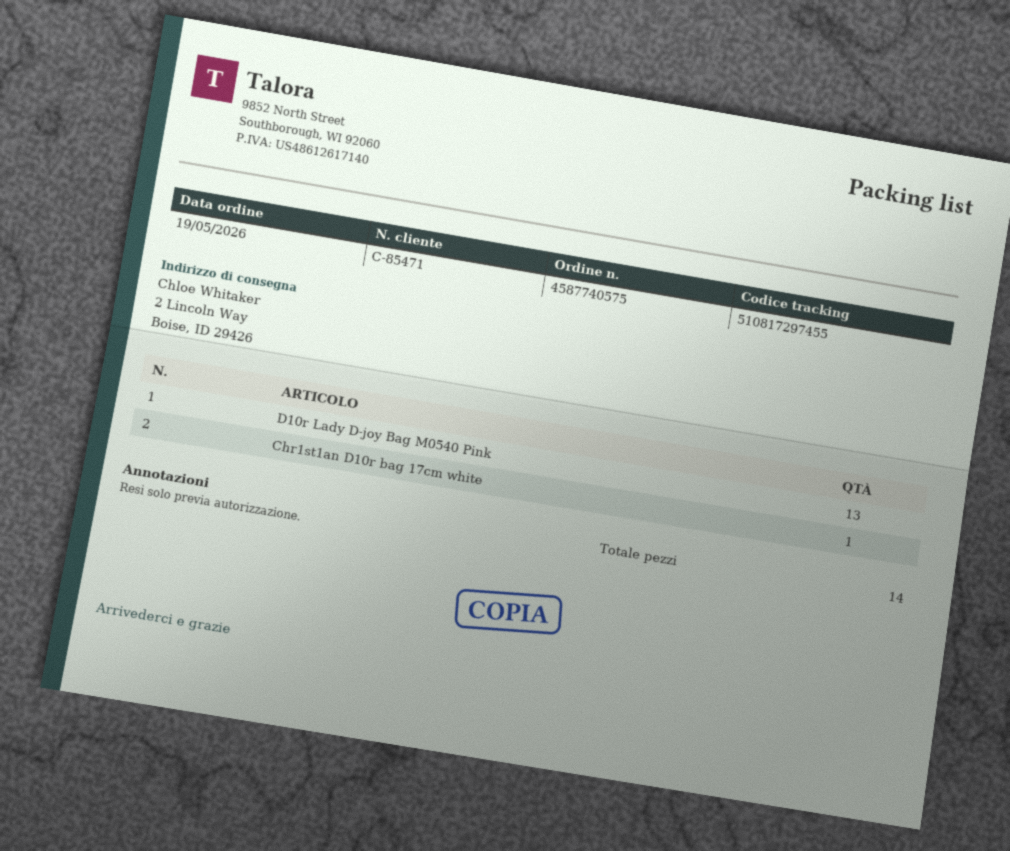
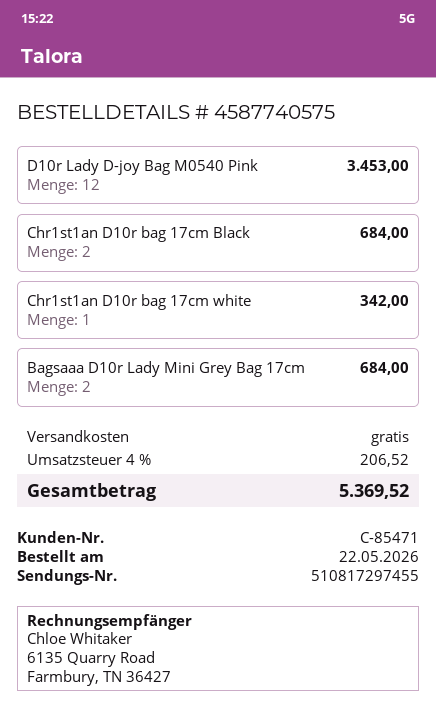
order date: 2026-05-19 -> 2026-05-22
D10r Lady D-joy Bag M0540 Pink: 13 -> 12
Chr1st1an D10r bag 17cm Black: none -> 2
Bagsaaa D10r Lady Mini Grey Bag 17cm: none -> 2

